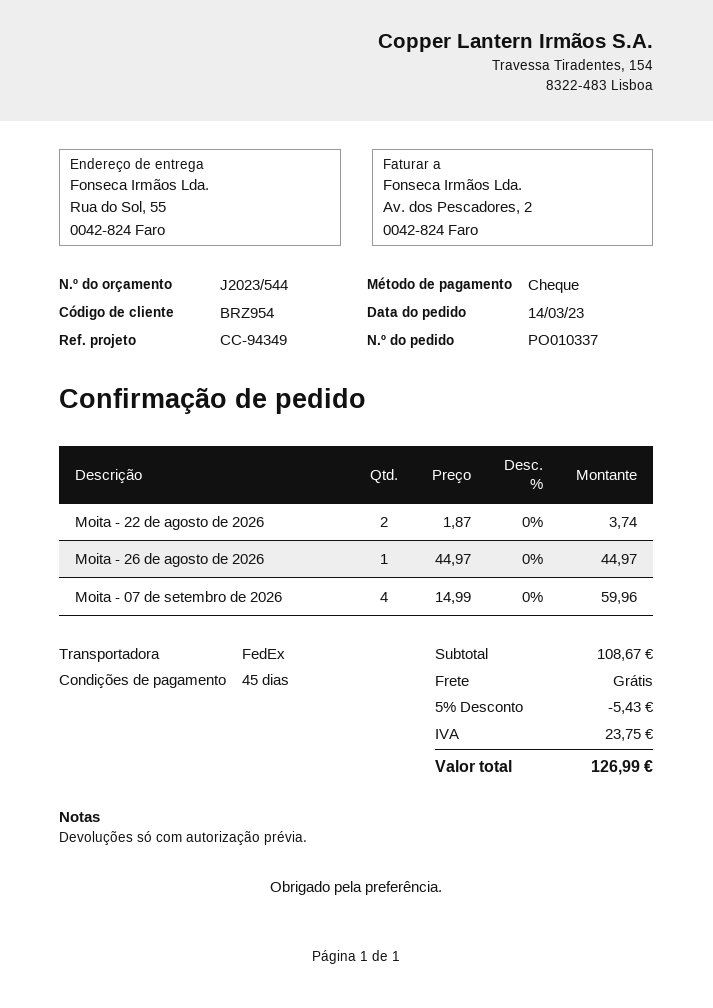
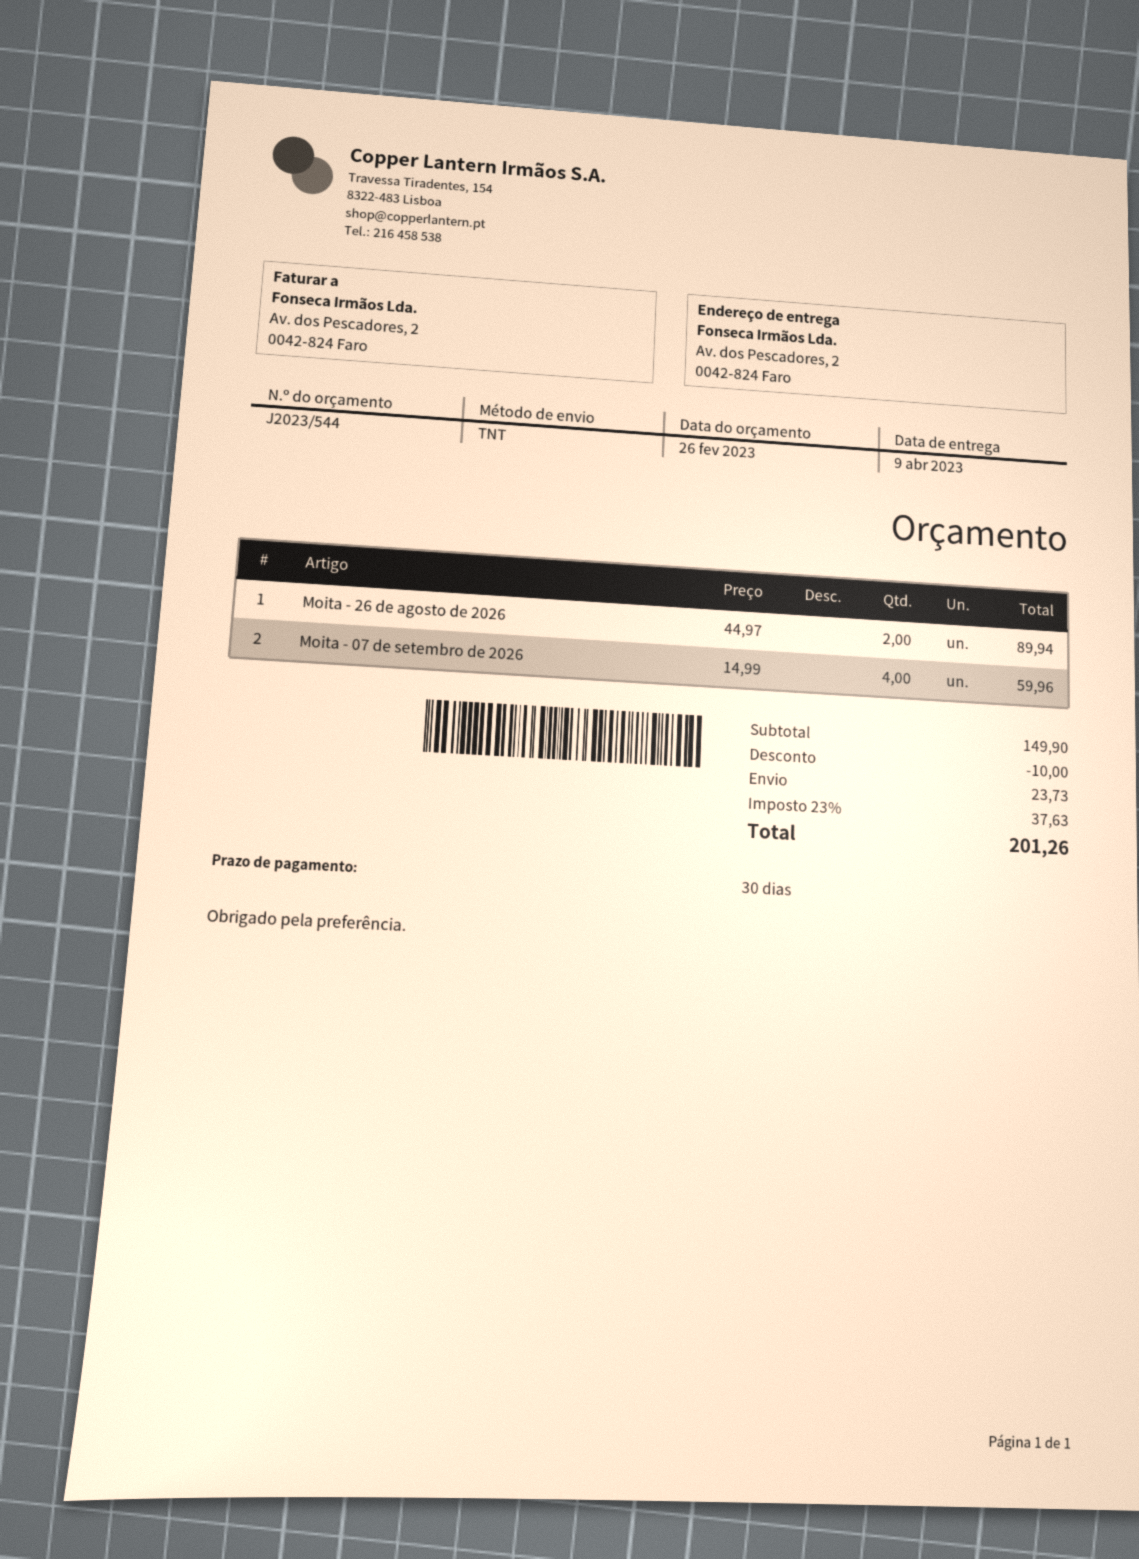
payment terms: 45 days -> 30 days
shipping method: FedEx -> TNT
ship to: Rua do Sol, 55, 0042-824 Faro -> Av. dos Pescadores, 2, 0042-824 Faro
Moita - 22 de agosto de 2026: 2 x 1.87 = 3.74 -> none
Moita - 26 de agosto de 2026: 1 x 44.97 = 44.97 -> 2 x 44.97 = 89.94
subtotal: 108.67 -> 149.90
discount: 5.43 -> 10.00
shipping: 0.00 -> 23.73
tax: 23.75 -> 37.63
total: 126.99 -> 201.26

